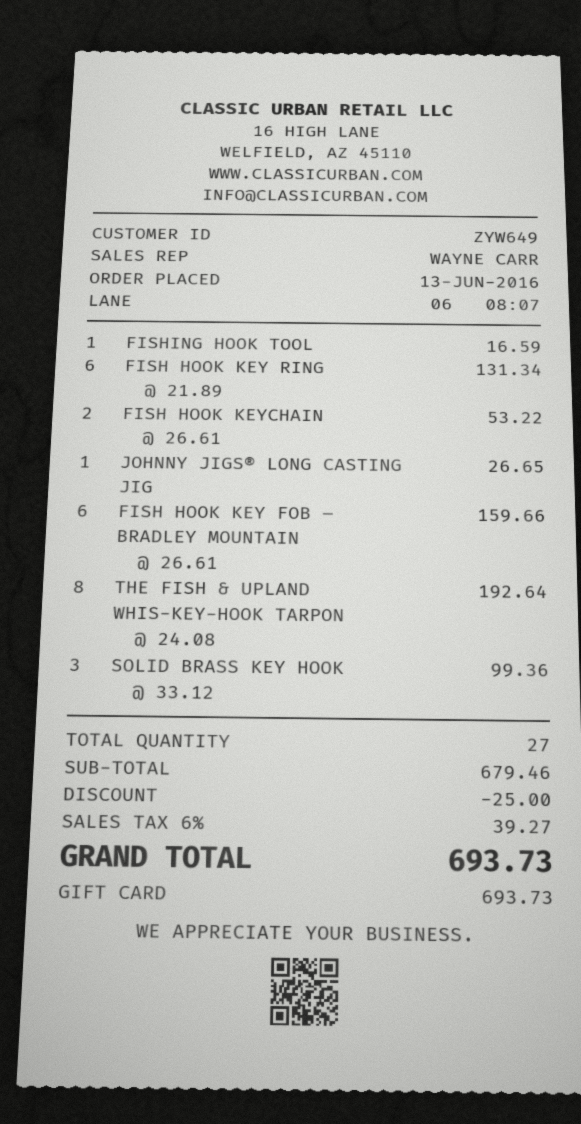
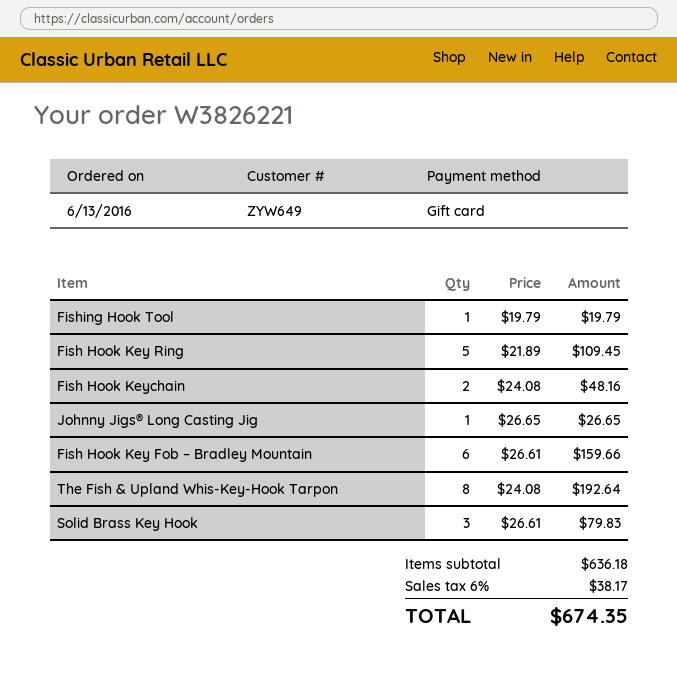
FISHING HOOK TOOL: 1 x 16.59 = 16.59 -> 1 x 19.79 = 19.79
FISH HOOK KEY RING: 6 x 21.89 = 131.34 -> 5 x 21.89 = 109.45
FISH HOOK KEYCHAIN: 2 x 26.61 = 53.22 -> 2 x 24.08 = 48.16
SOLID BRASS KEY HOOK: 3 x 33.12 = 99.36 -> 3 x 26.61 = 79.83
subtotal: 679.46 -> 636.18
discount: 25.00 -> none
tax: 6% = 39.27 -> 6% = 38.17
total: 693.73 -> 674.35

